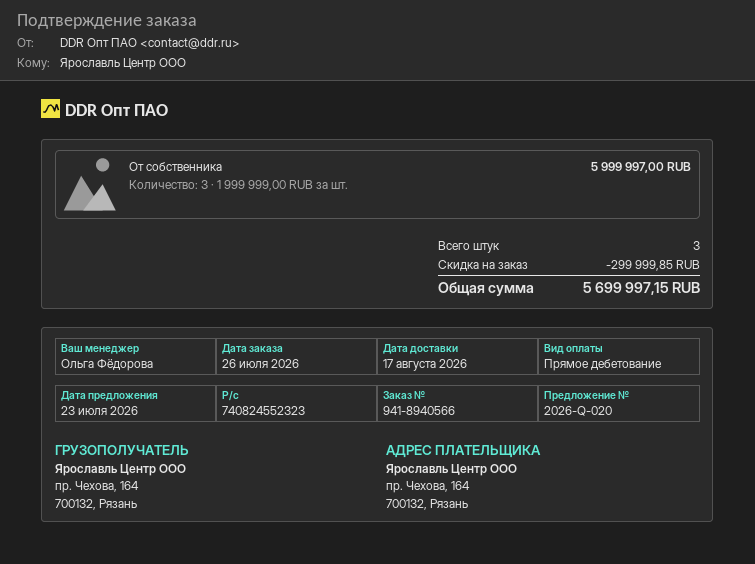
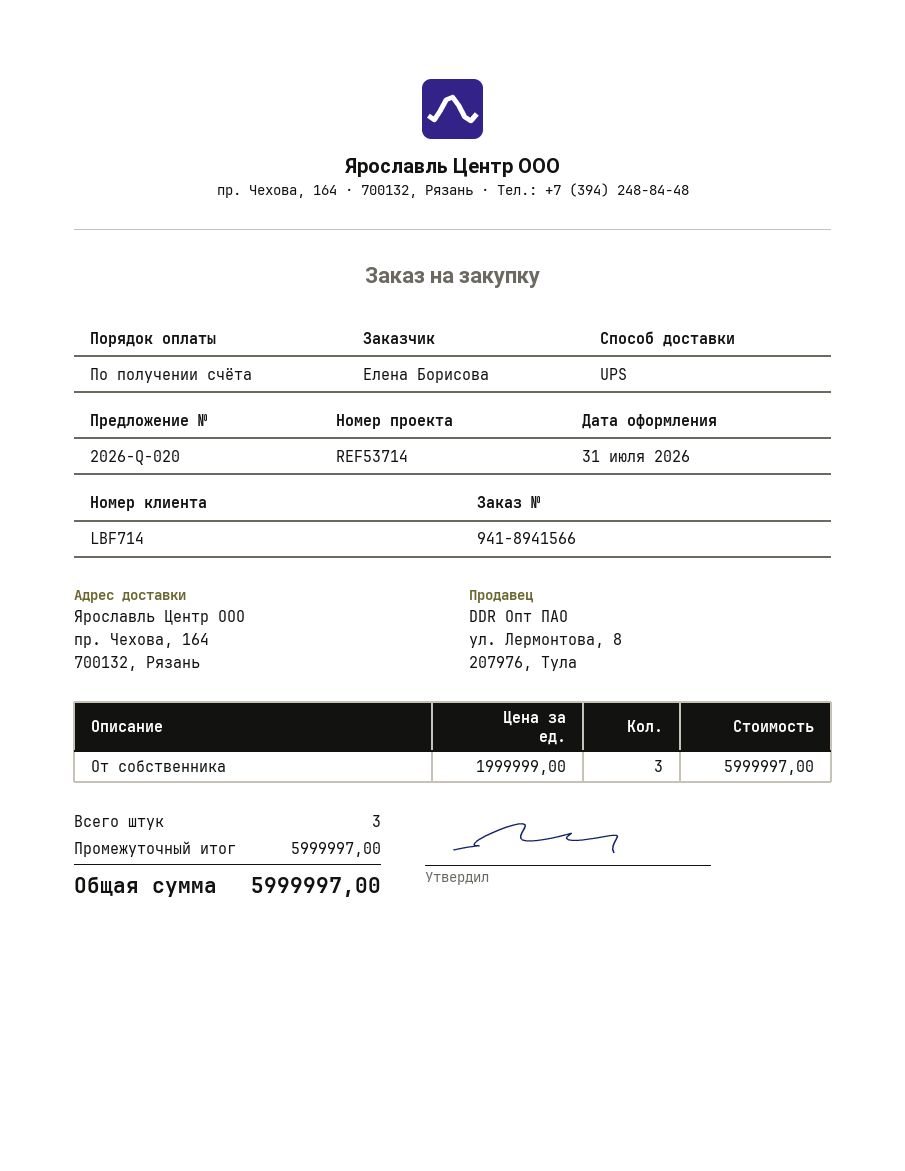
order number: 941-8940566 -> 941-8941566
order date: 2026-07-26 -> 2026-07-31
discount: 299999.85 -> none
total: 5699997.15 -> 5999997.00

